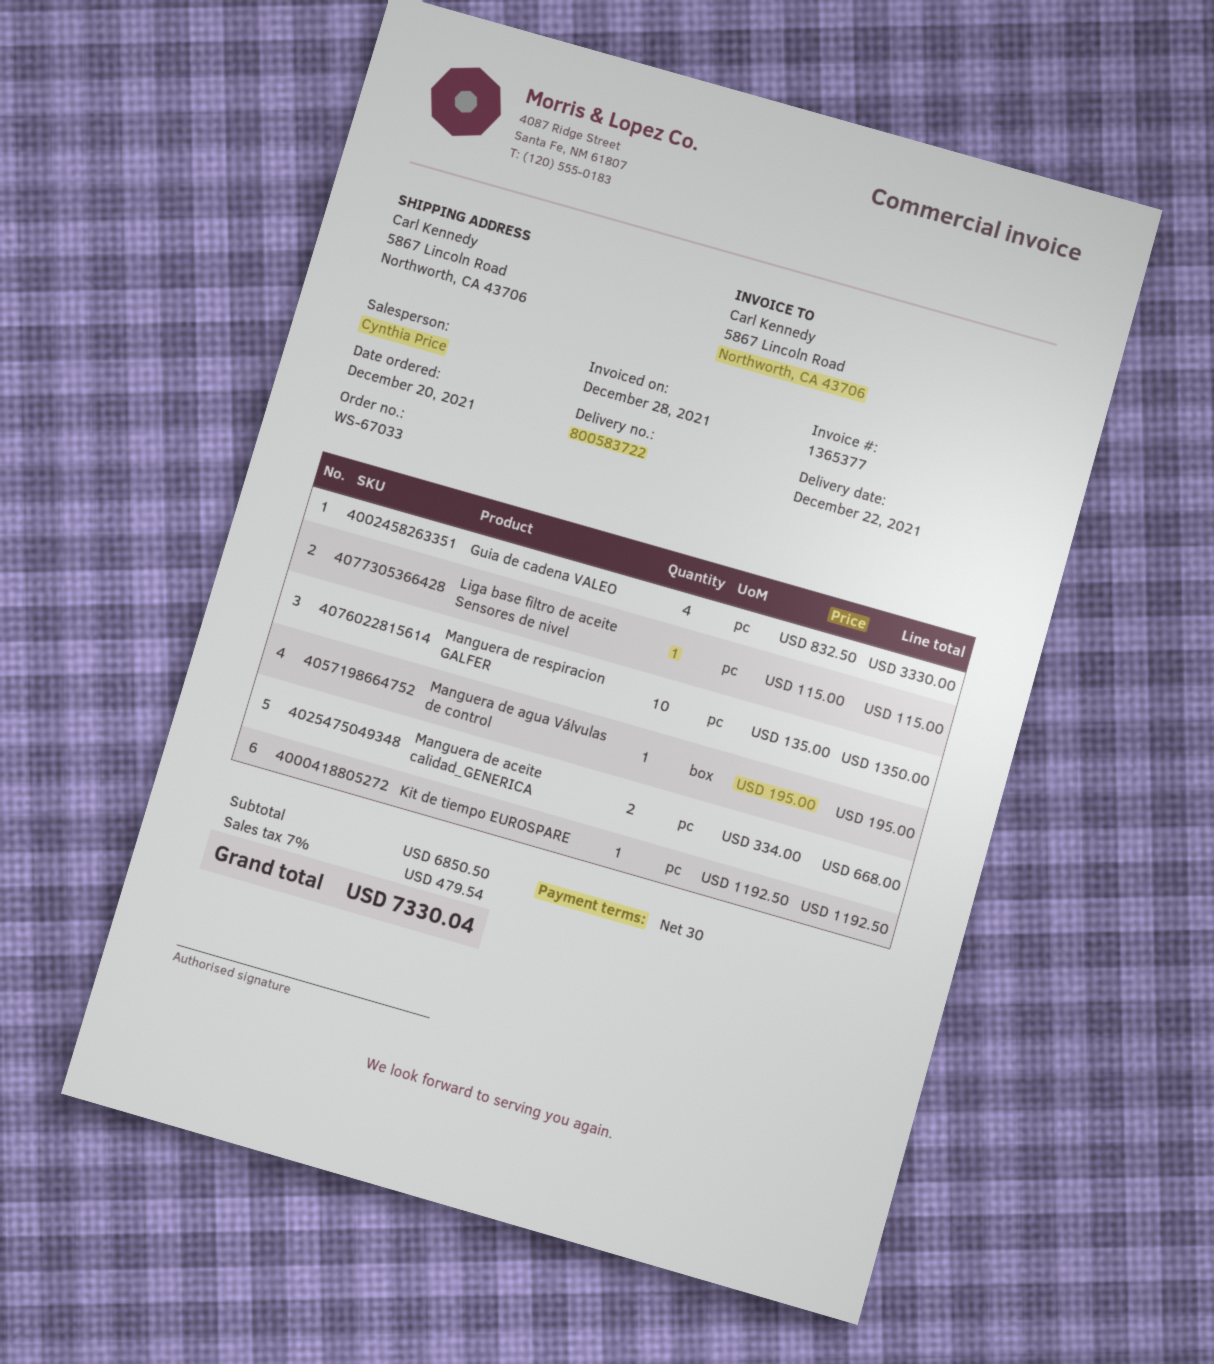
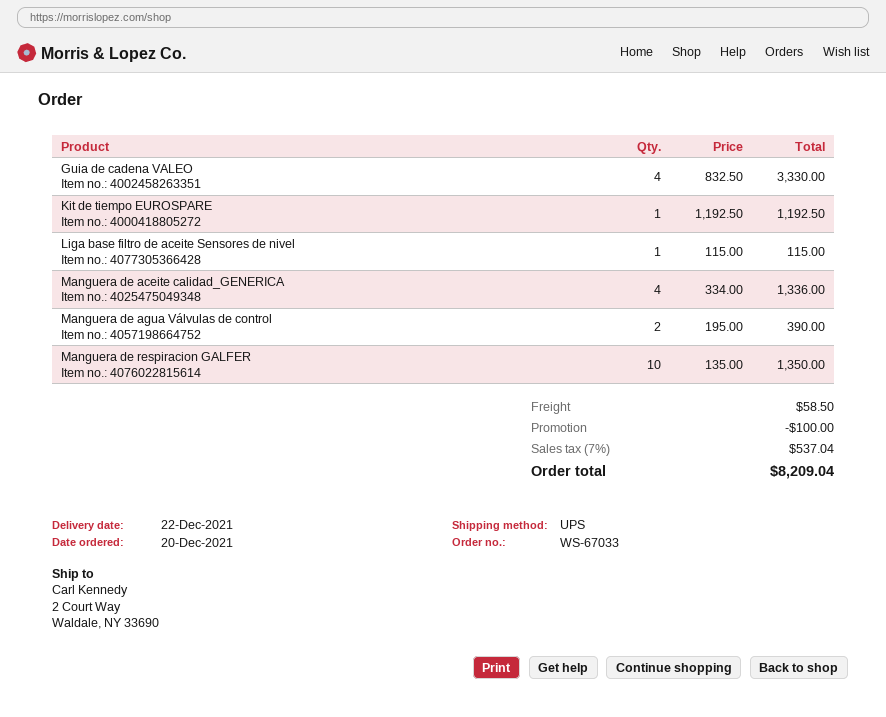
ship to: 5867 Lincoln Road, Northworth, CA 43706 -> 2 Court Way, Waldale, NY 33690
Manguera de agua Válvulas de control: 1 x 195.00 = 195.00 -> 2 x 195.00 = 390.00
Manguera de aceite calidad_GENERICA: 2 x 334.00 = 668.00 -> 4 x 334.00 = 1336.00
discount: none -> 100.00
shipping: none -> 58.50
tax: 7% = 479.54 -> 7% = 537.04
total: 7330.04 -> 8209.04

